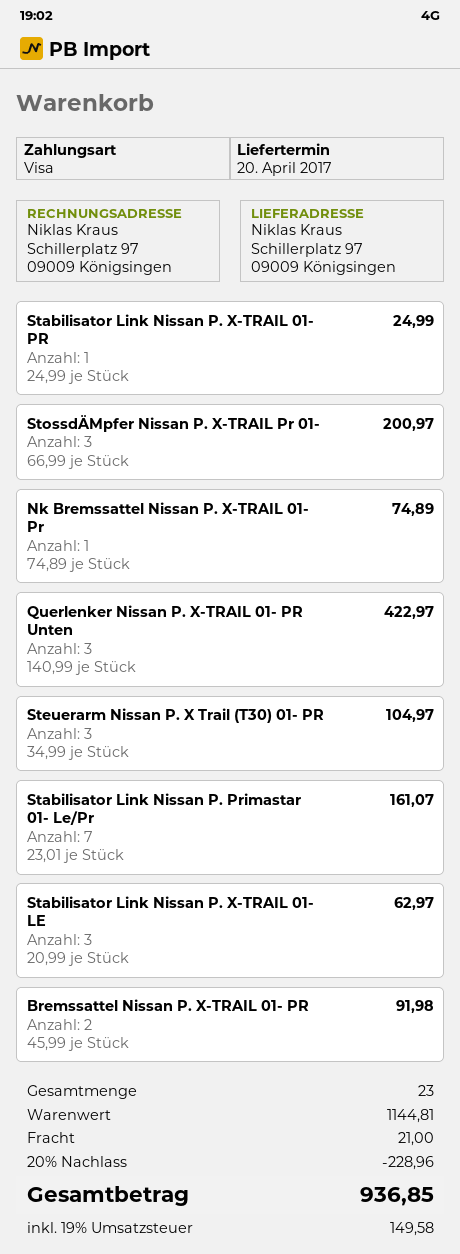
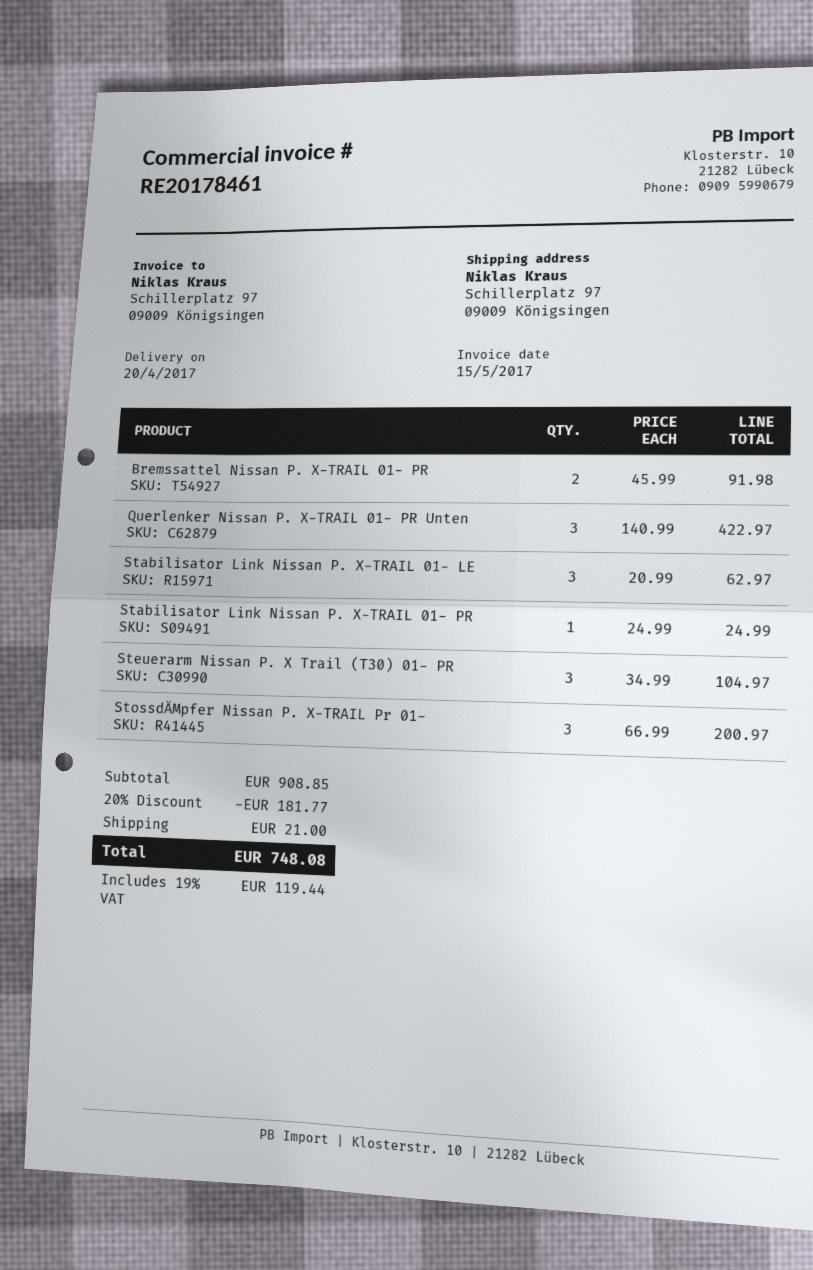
Nk Bremssattel Nissan P. X-TRAIL 01- Pr: 1 x 74.89 = 74.89 -> none
Stabilisator Link Nissan P. Primastar 01- Le/Pr: 7 x 23.01 = 161.07 -> none
subtotal: 1144.81 -> 908.85
discount: 20% = 228.96 -> 20% = 181.77
tax: 19% = 149.58 -> 19% = 119.44
total: 936.85 -> 748.08

